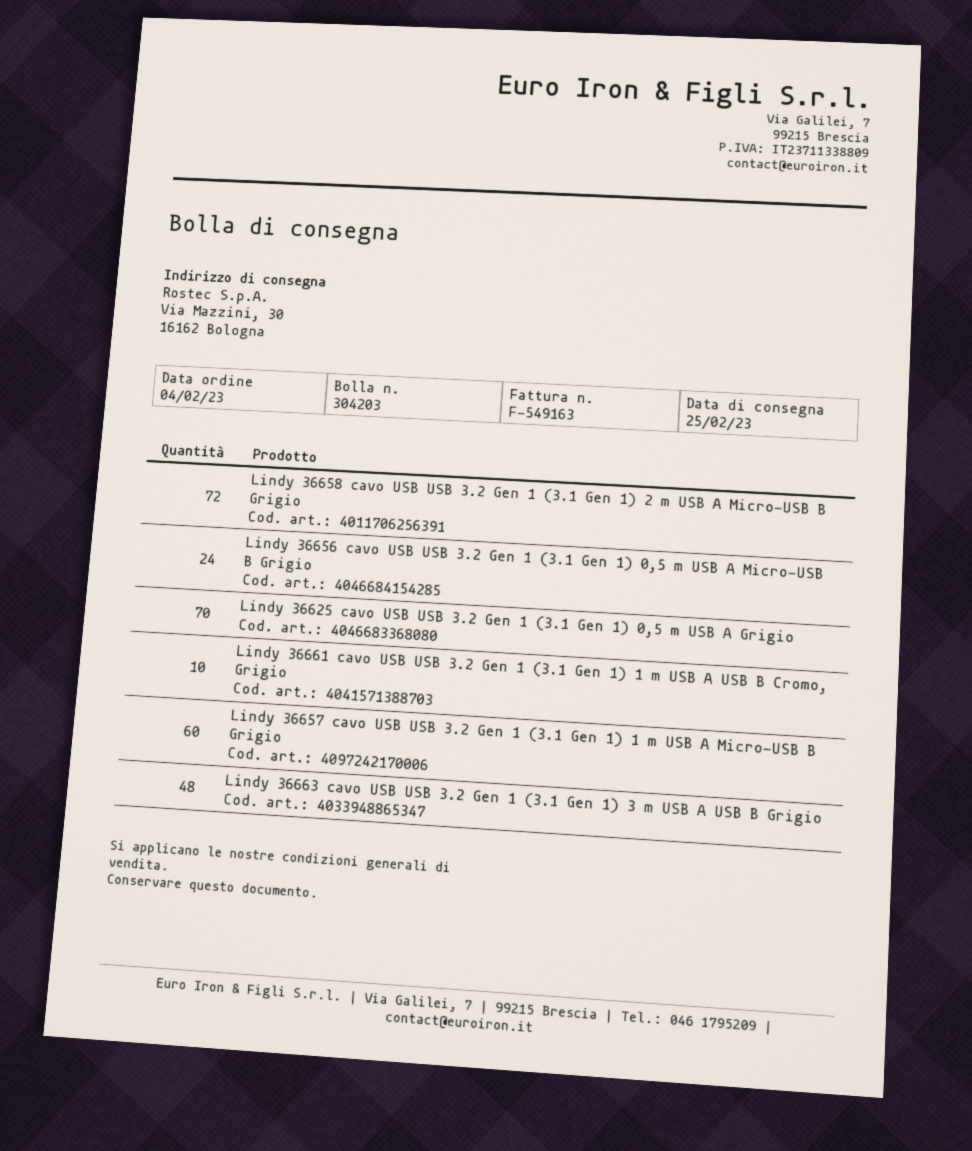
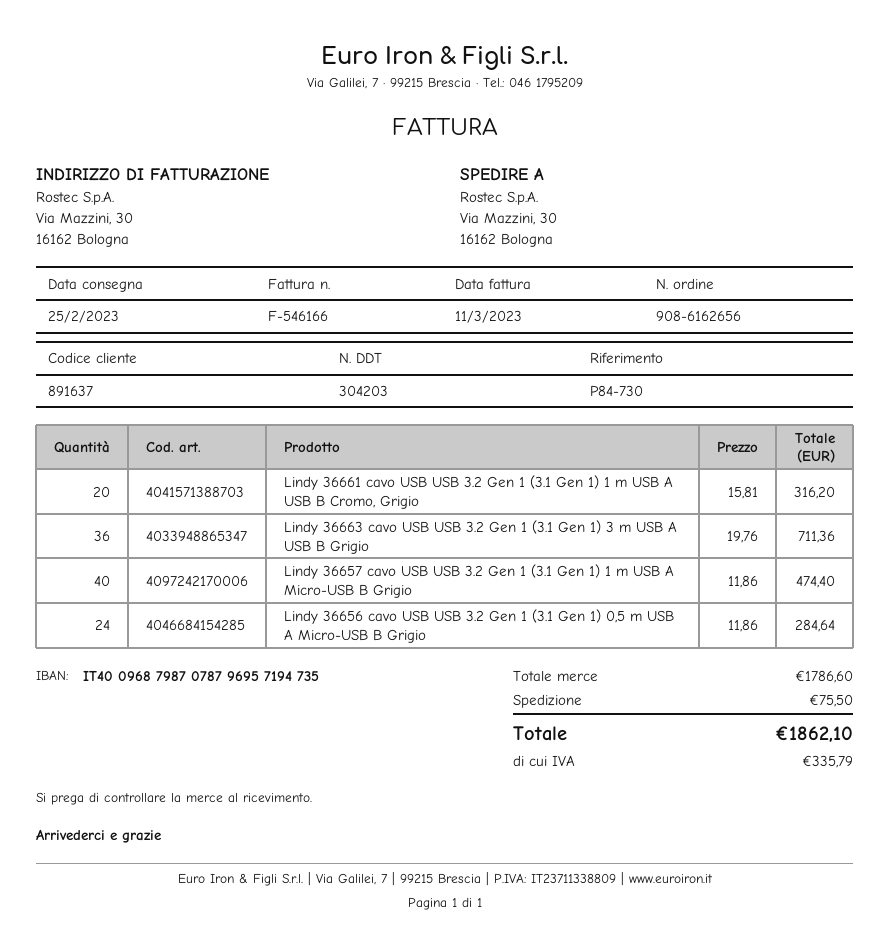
invoice number: F-549163 -> F-546166
Lindy 36658 cavo USB USB 3.2 Gen 1 (3.1 Gen 1) 2 m USB A Micro-USB B Grigio: 72 -> none
Lindy 36625 cavo USB USB 3.2 Gen 1 (3.1 Gen 1) 0,5 m USB A Grigio: 70 -> none
Lindy 36661 cavo USB USB 3.2 Gen 1 (3.1 Gen 1) 1 m USB A USB B Cromo, Grigio: 10 -> 20
Lindy 36657 cavo USB USB 3.2 Gen 1 (3.1 Gen 1) 1 m USB A Micro-USB B Grigio: 60 -> 40
Lindy 36663 cavo USB USB 3.2 Gen 1 (3.1 Gen 1) 3 m USB A USB B Grigio: 48 -> 36

